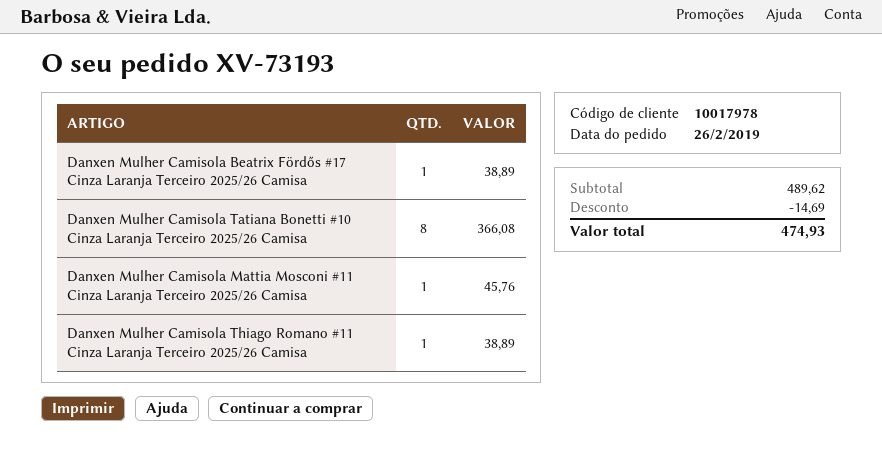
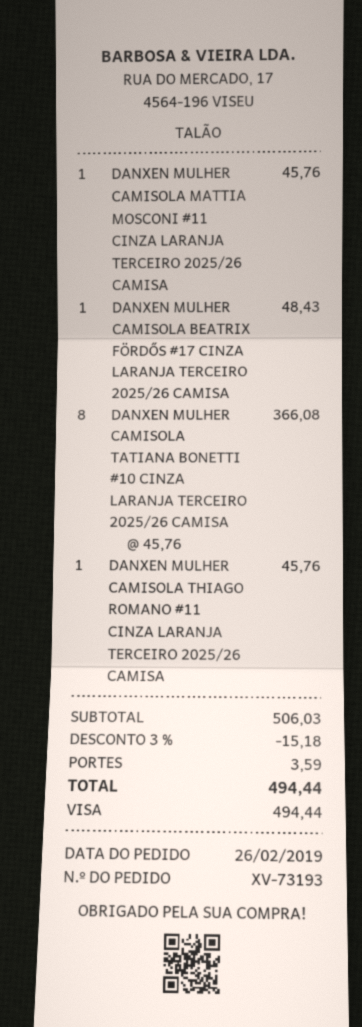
Danxen Mulher Camisola Beatrix Fördős #17 Cinza Laranja Terceiro 2025/26 Camisa: 1 for 38.89 -> 1 for 48.43
Danxen Mulher Camisola Thiago Romano #11 Cinza Laranja Terceiro 2025/26 Camisa: 1 for 38.89 -> 1 for 45.76
subtotal: 489.62 -> 506.03
discount: 14.69 -> 15.18
shipping: none -> 3.59
total: 474.93 -> 494.44

